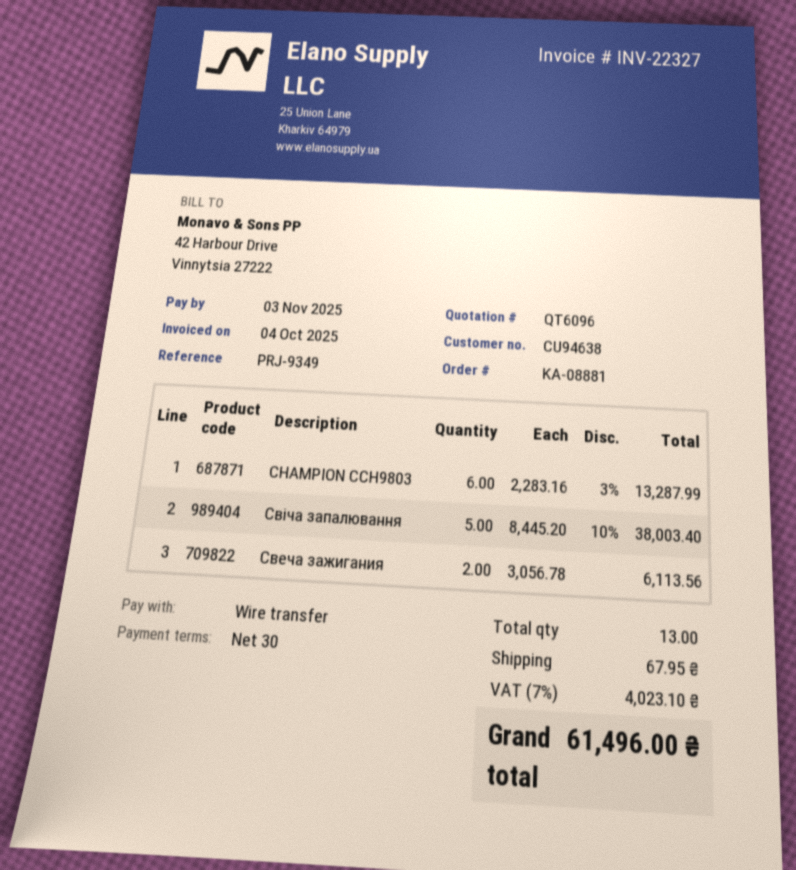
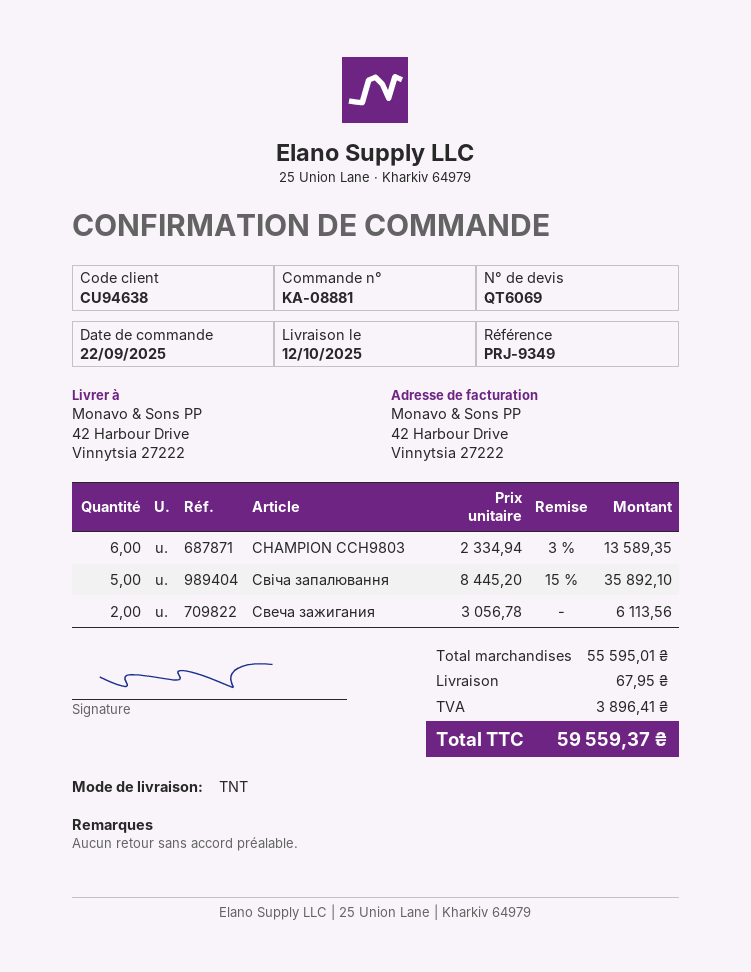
quote number: QT6096 -> QT6069
CHAMPION CCH9803: 6 x 2283.16 - 3% = 13287.99 -> 6 x 2334.94 - 3% = 13589.35
Свіча запалювання: 5 x 8445.20 - 10% = 38003.40 -> 5 x 8445.20 - 15% = 35892.10
tax: 4023.10 -> 3896.41
total: 61496.00 -> 59559.37

